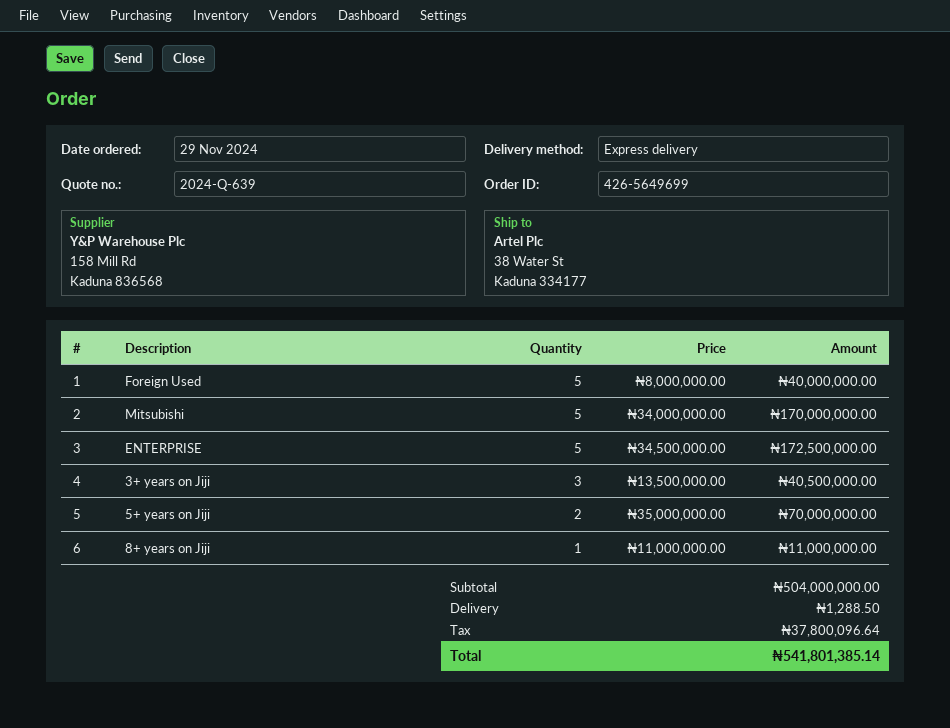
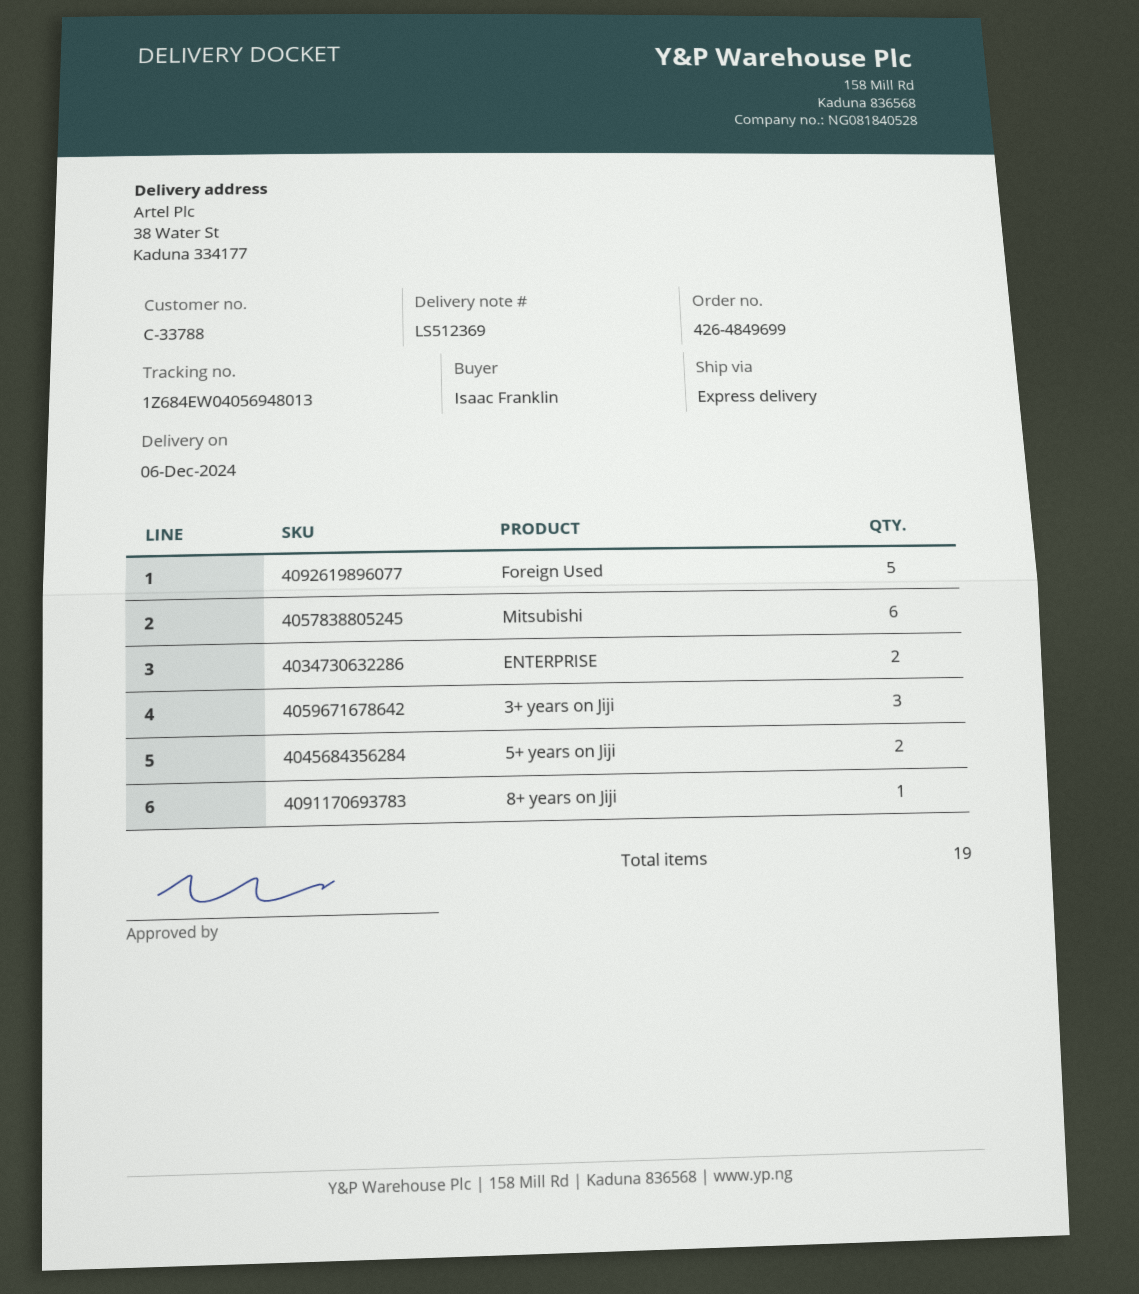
order number: 426-5649699 -> 426-4849699
Mitsubishi: 5 -> 6
ENTERPRISE: 5 -> 2

